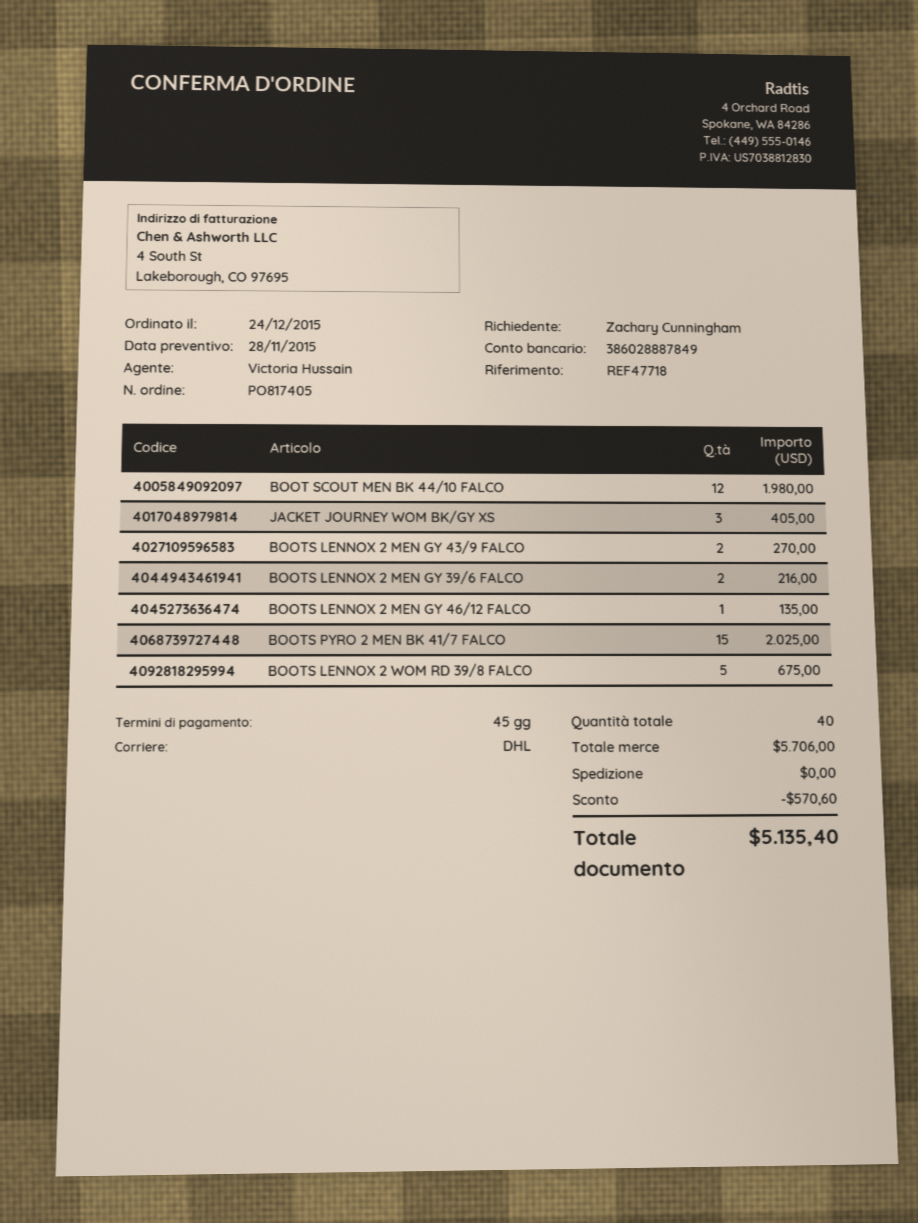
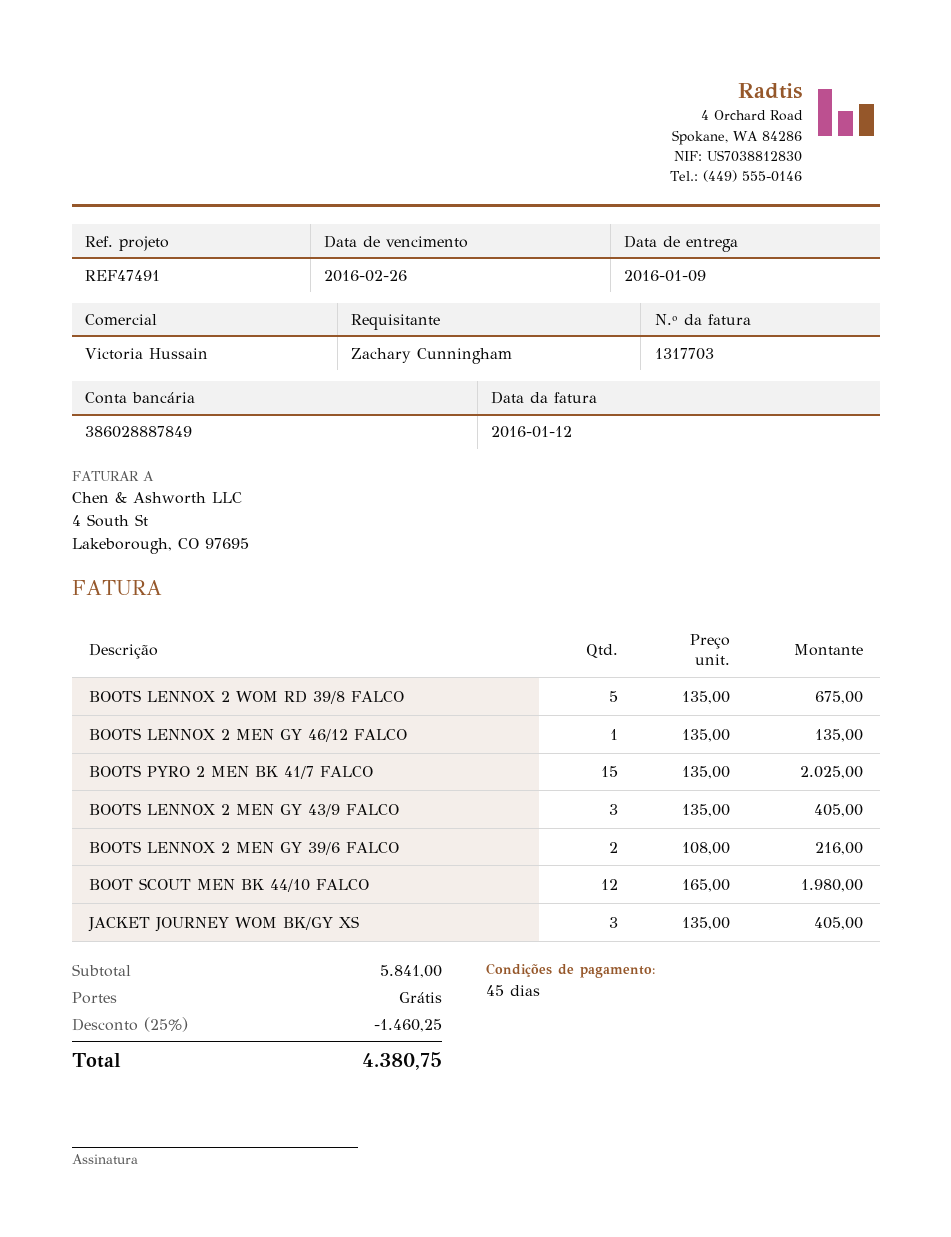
reference: REF47718 -> REF47491
BOOTS LENNOX 2 MEN GY 43/9 FALCO: 2 for 270.00 -> 3 for 405.00
subtotal: 5706.00 -> 5841.00
discount: 570.60 -> 1460.25
total: 5135.40 -> 4380.75

